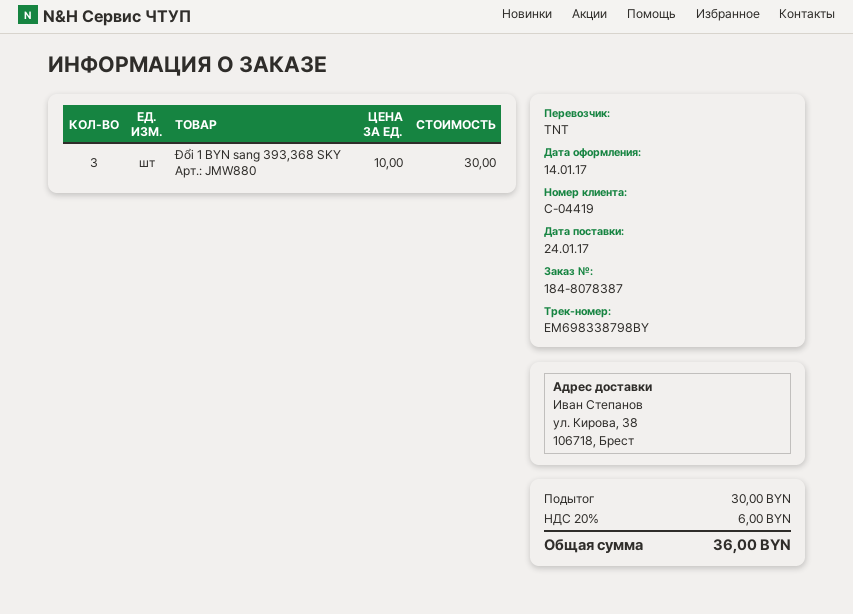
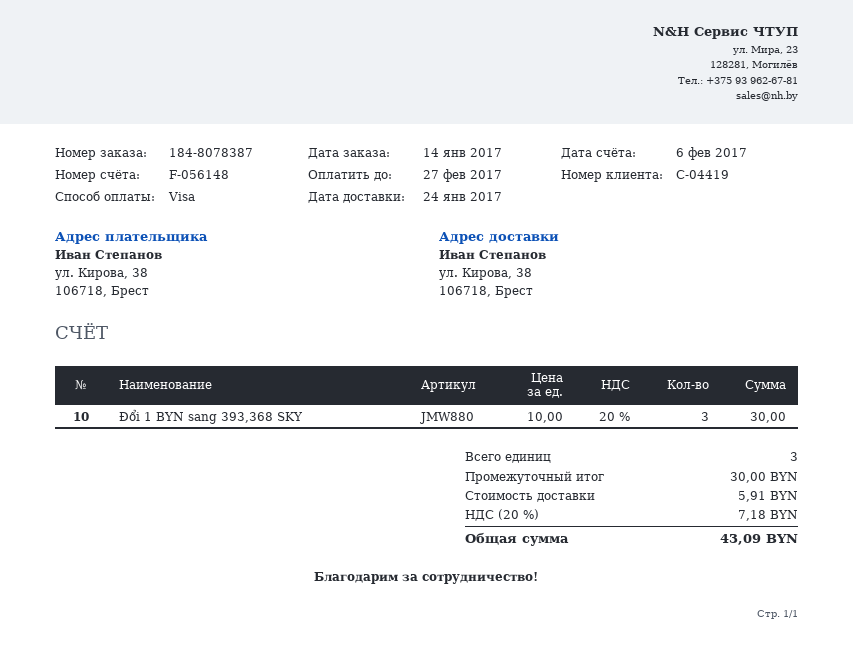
shipping: none -> 5.91
tax: 20% = 6.00 -> 20% = 7.18
total: 36.00 -> 43.09

